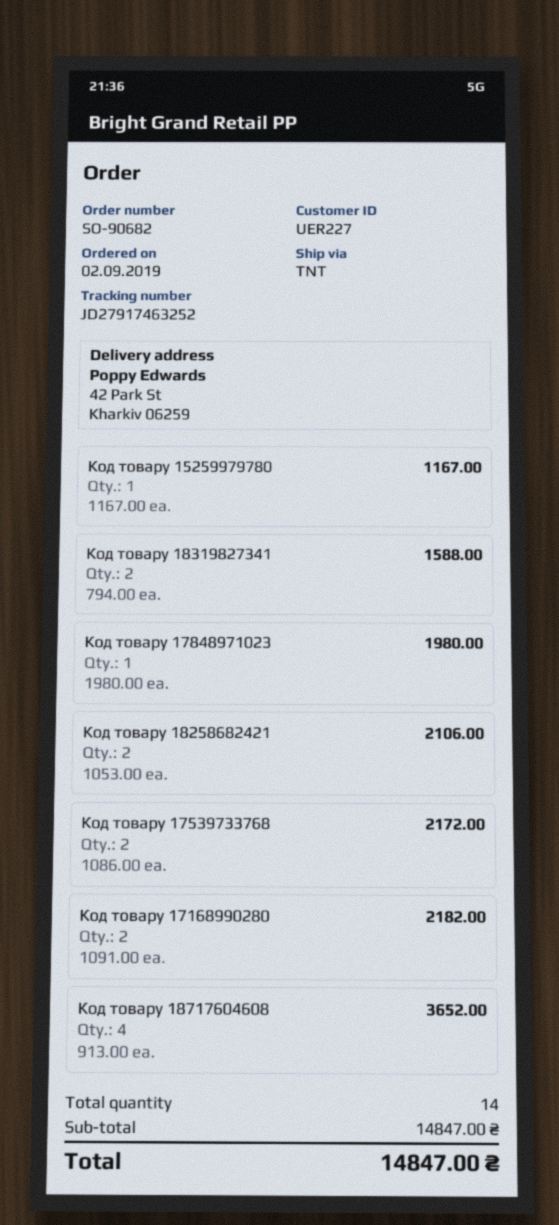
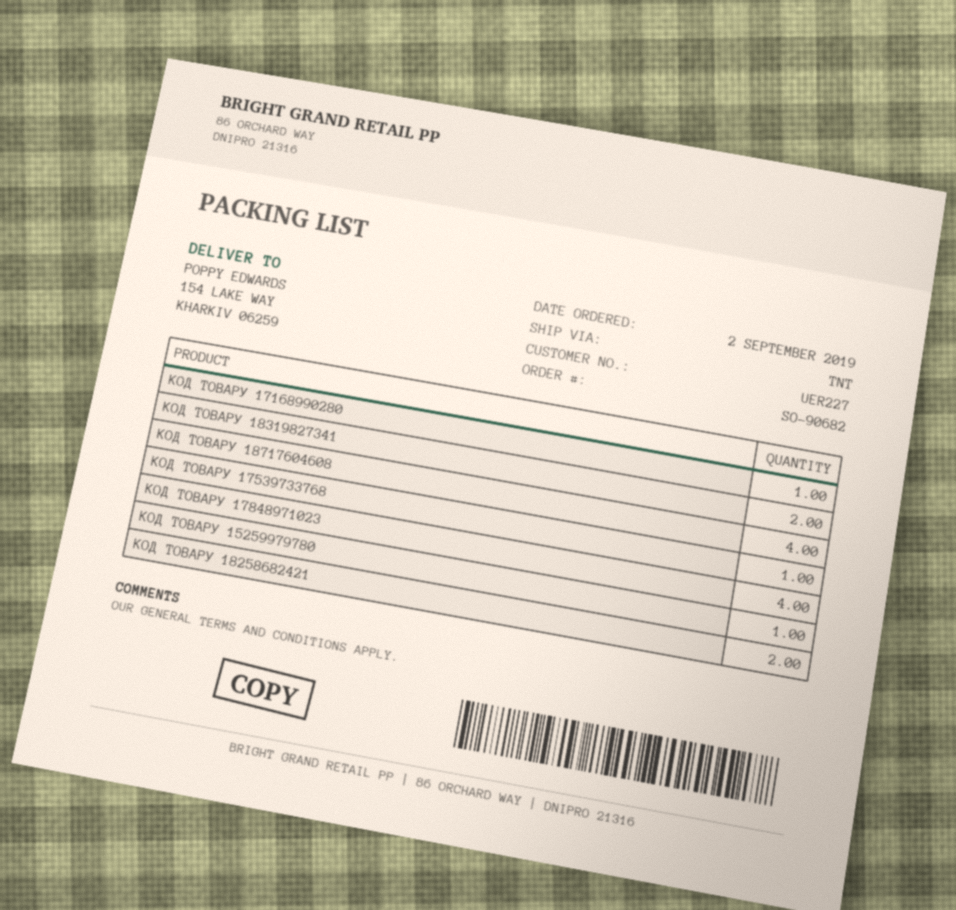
ship to: 42 Park St, Kharkiv 06259 -> 154 LAKE WAY, KHARKIV 06259
Код товару 17848971023: 1 -> 4
Код товару 17539733768: 2 -> 1
Код товару 17168990280: 2 -> 1

